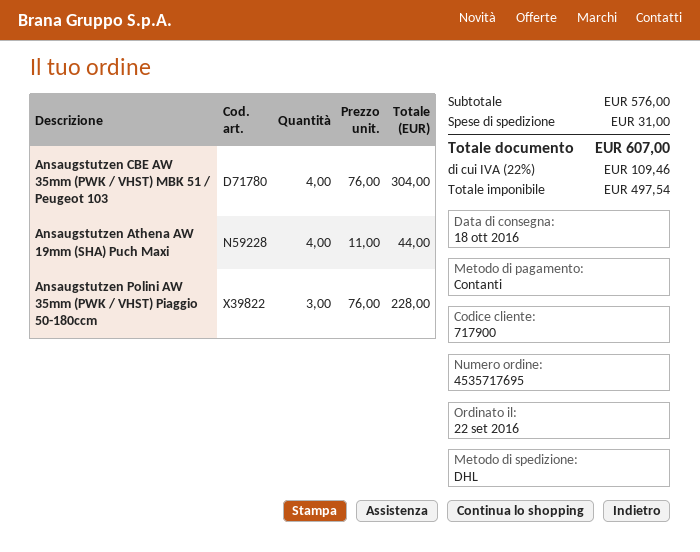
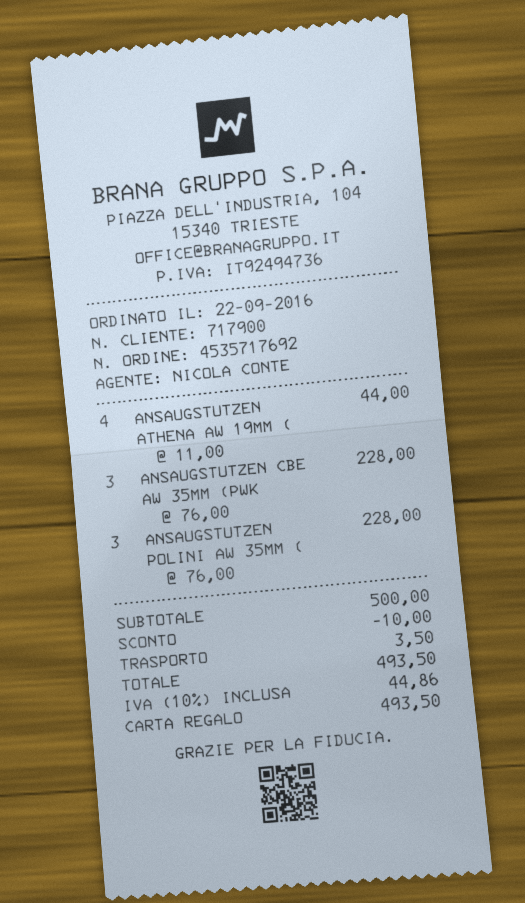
order number: 4535717695 -> 4535717692
payment method: cash -> gift card
Ansaugstutzen CBE AW 35mm (PWK / VHST) MBK 51 / Peugeot 103: 4 x 76.00 = 304.00 -> 3 x 76.00 = 228.00
subtotal: 576.00 -> 500.00
discount: none -> 10.00
shipping: 31.00 -> 3.50
tax: 22% = 109.46 -> 10% = 44.86
total: 607.00 -> 493.50

